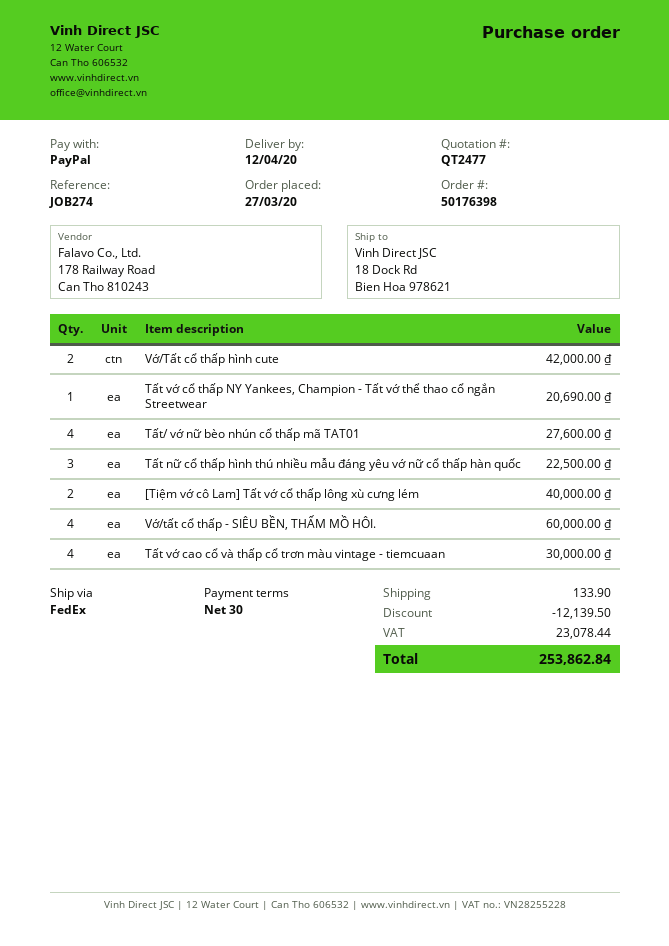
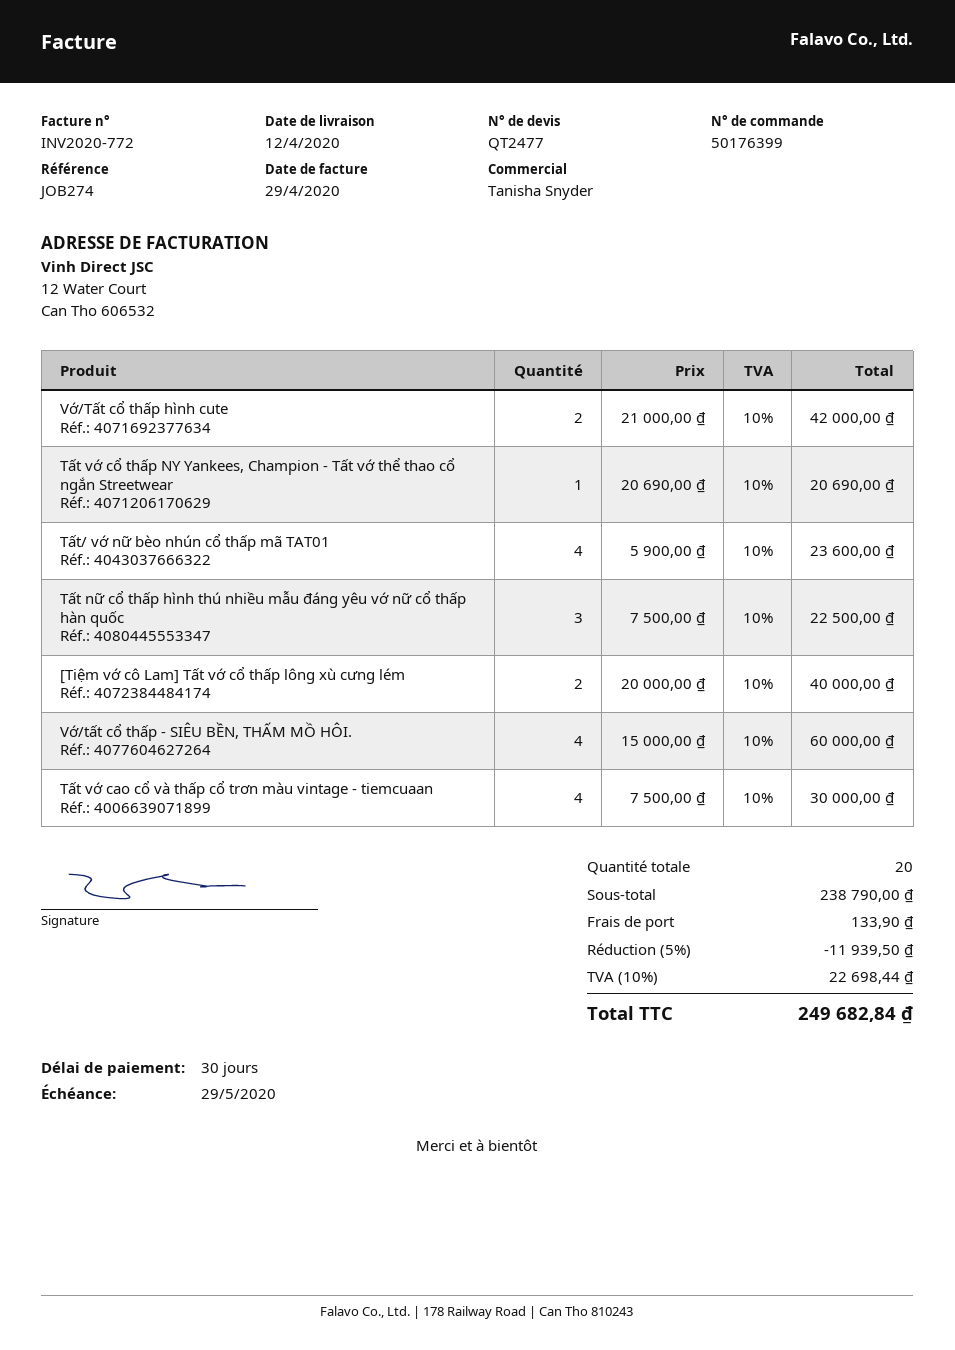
order number: 50176398 -> 50176399
Tất/ vớ nữ bèo nhún cổ thấp mã TAT01: 4 for 27600.00 -> 4 for 23600.00
discount: 12139.50 -> 11939.50
tax: 23078.44 -> 22698.44
total: 253862.84 -> 249682.84

